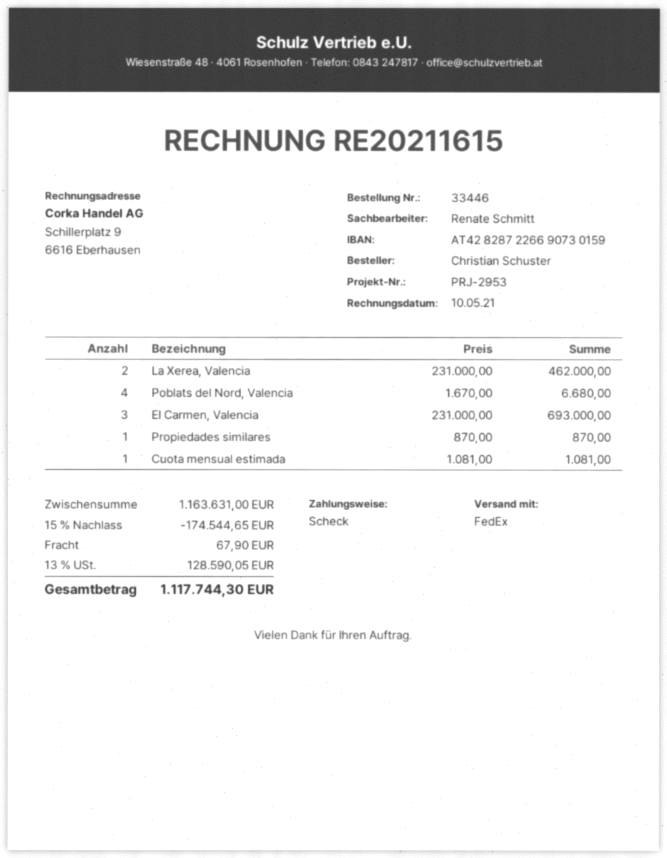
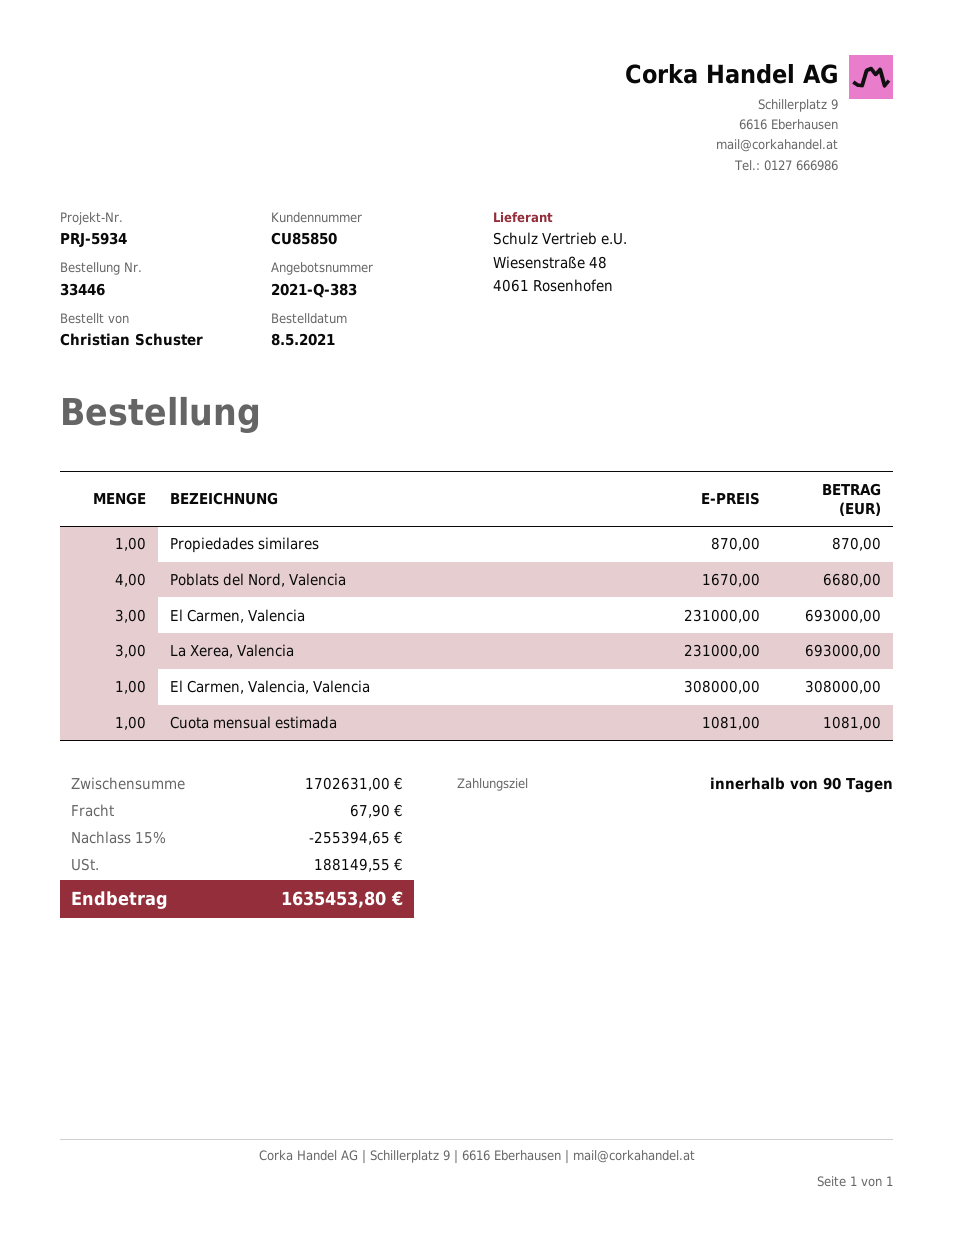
reference: PRJ-2953 -> PRJ-5934
La Xerea, Valencia: 2 x 231000.00 = 462000.00 -> 3 x 231000.00 = 693000.00
El Carmen, Valencia, Valencia: none -> 1 x 308000.00 = 308000.00
subtotal: 1163631.00 -> 1702631.00
discount: 15% = 174544.65 -> 15% = 255394.65
tax: 128590.05 -> 188149.55
total: 1117744.30 -> 1635453.80

